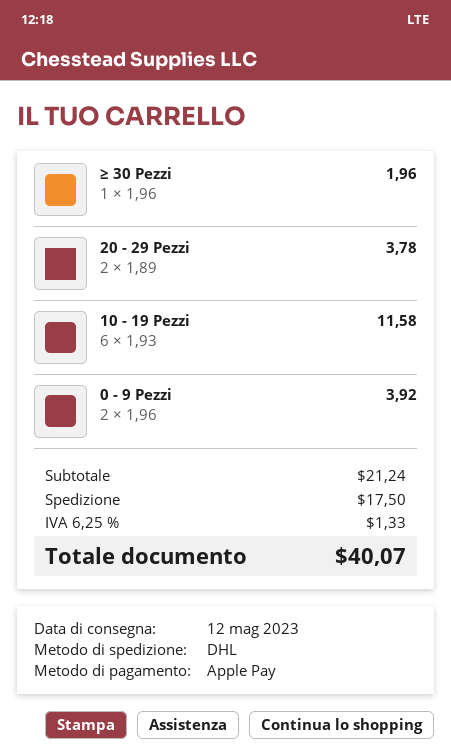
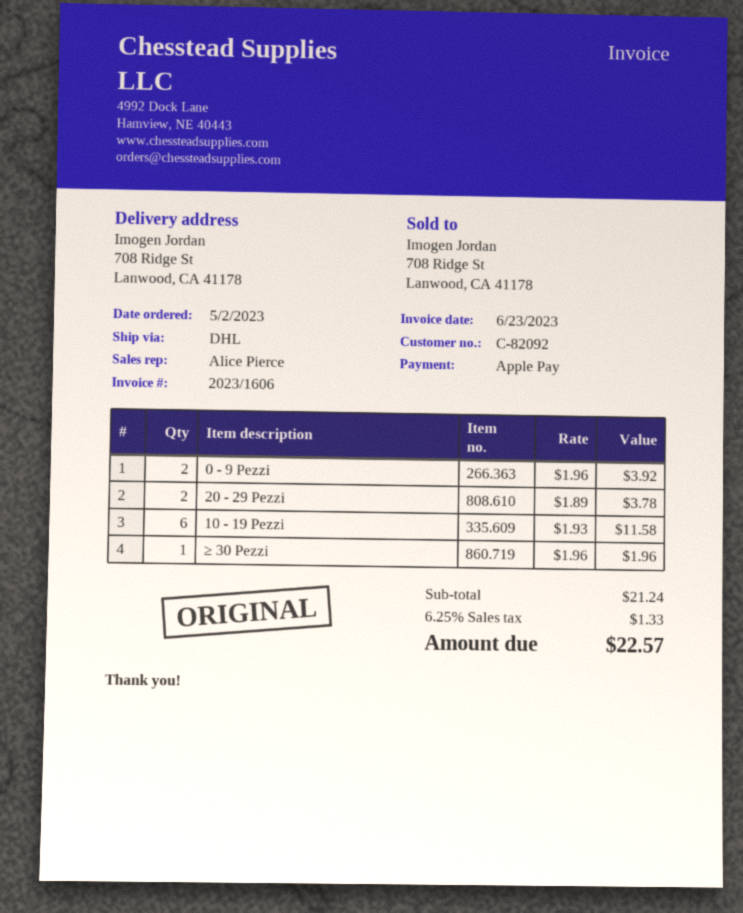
shipping: 17.50 -> none
total: 40.07 -> 22.57

